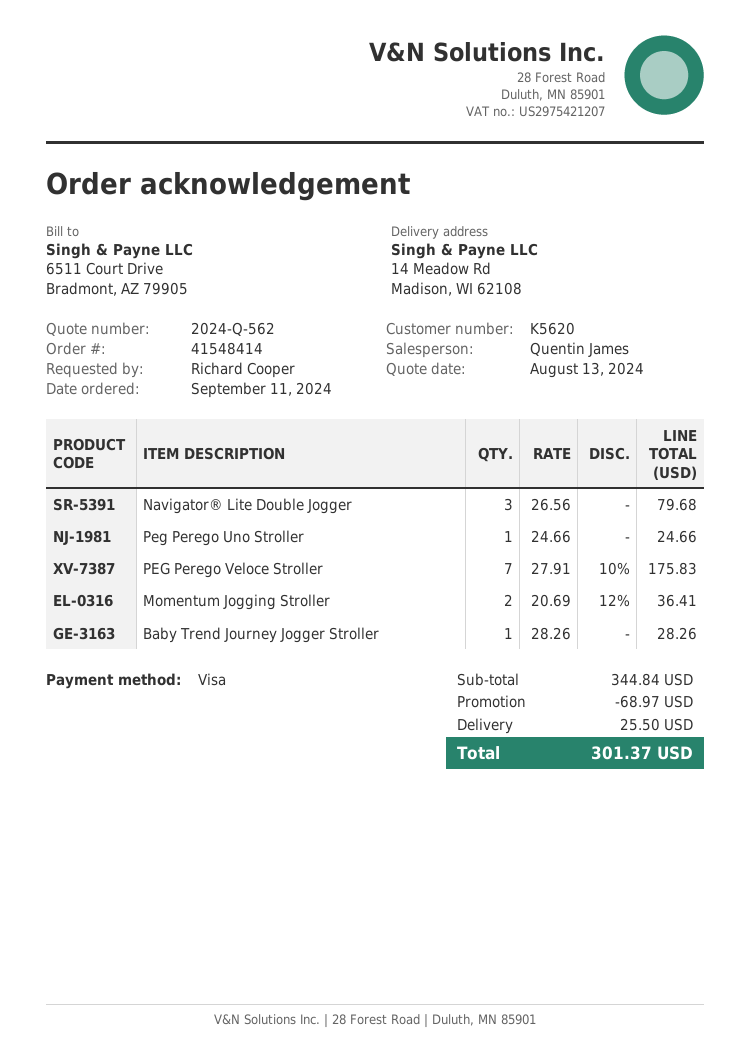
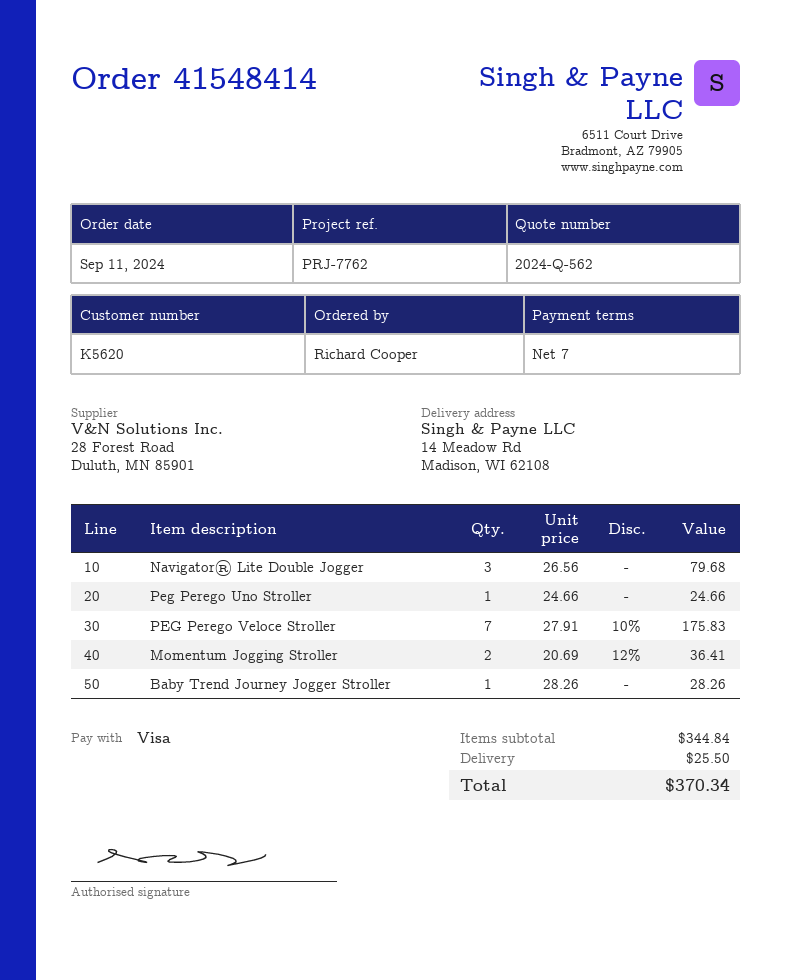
discount: 68.97 -> none
total: 301.37 -> 370.34

